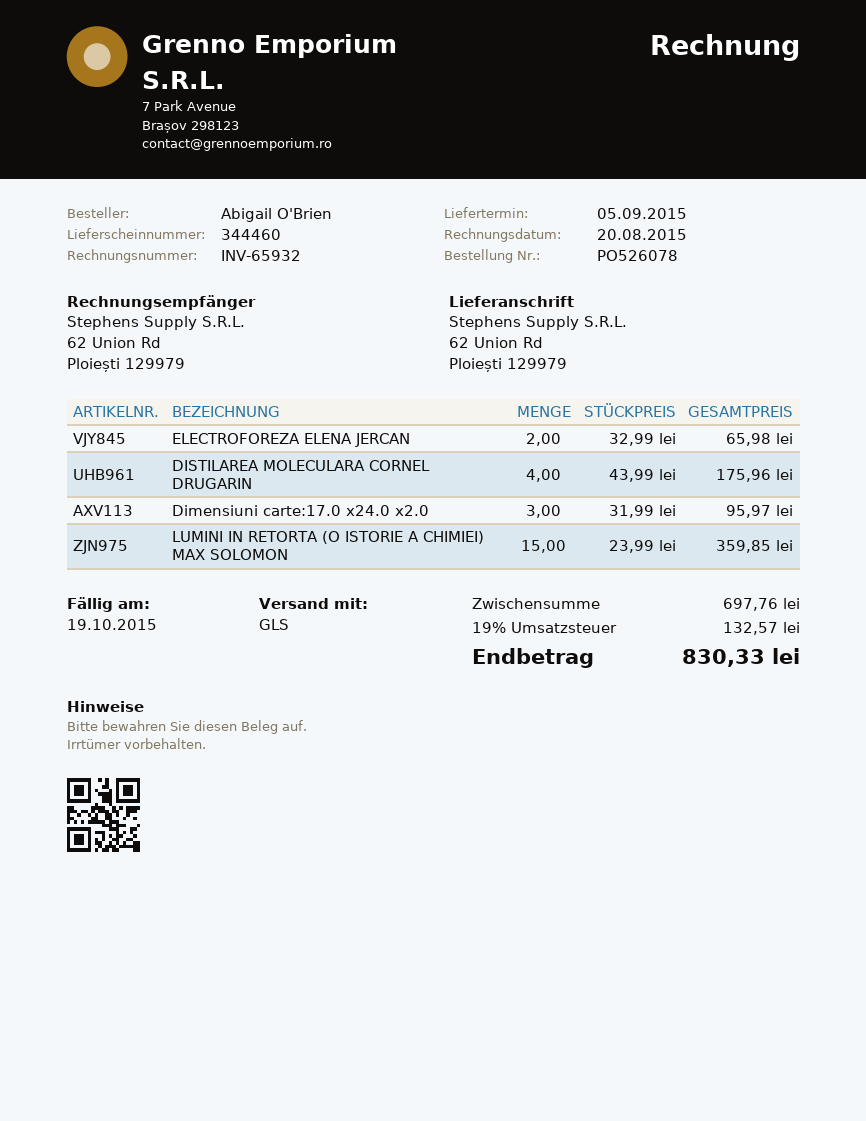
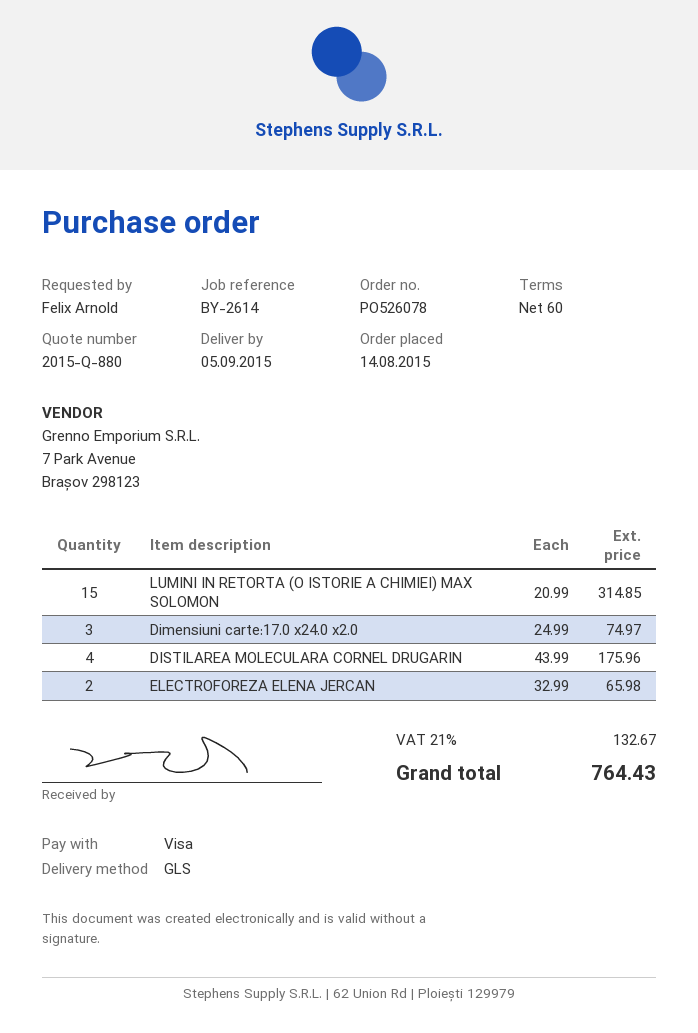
ordered by: Abigail O'Brien -> Felix Arnold
Dimensiuni carte:17.0 x24.0 x2.0: 3 x 31.99 = 95.97 -> 3 x 24.99 = 74.97
LUMINI IN RETORTA (O ISTORIE A CHIMIEI) MAX SOLOMON: 15 x 23.99 = 359.85 -> 15 x 20.99 = 314.85
tax: 19% = 132.57 -> 21% = 132.67
total: 830.33 -> 764.43

